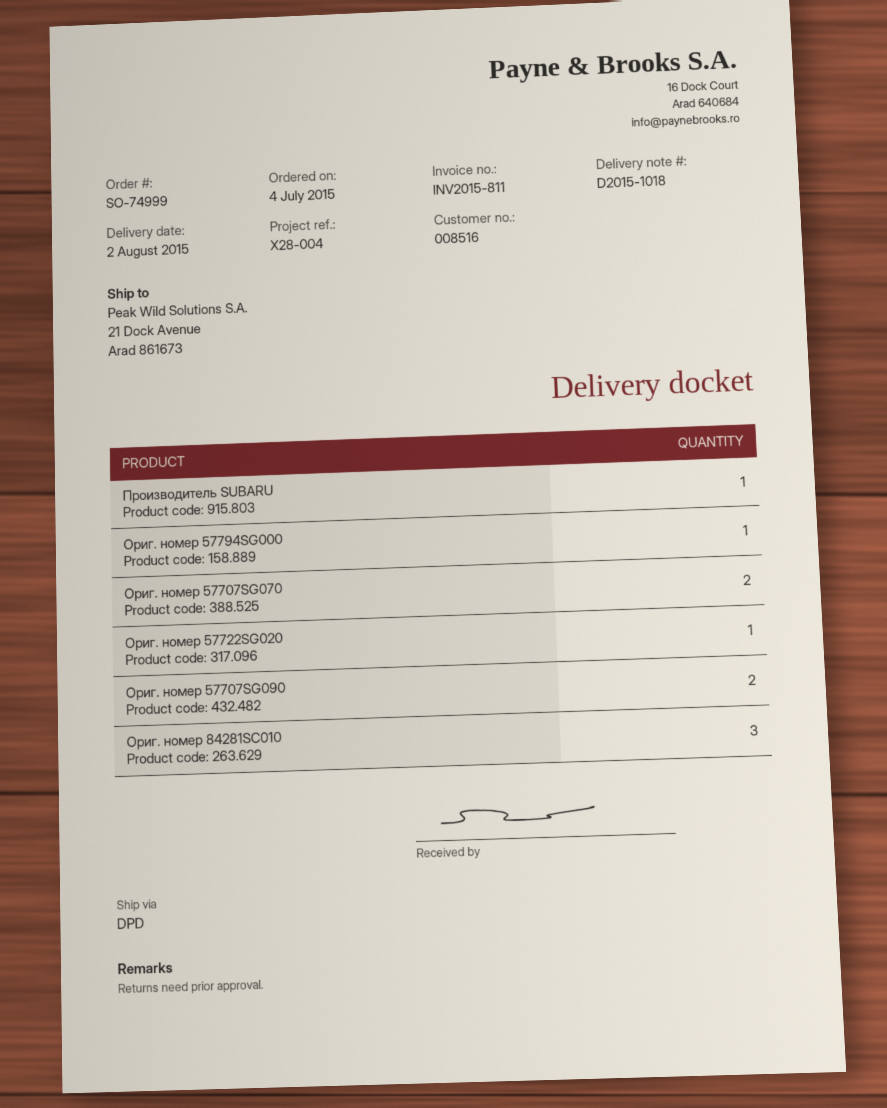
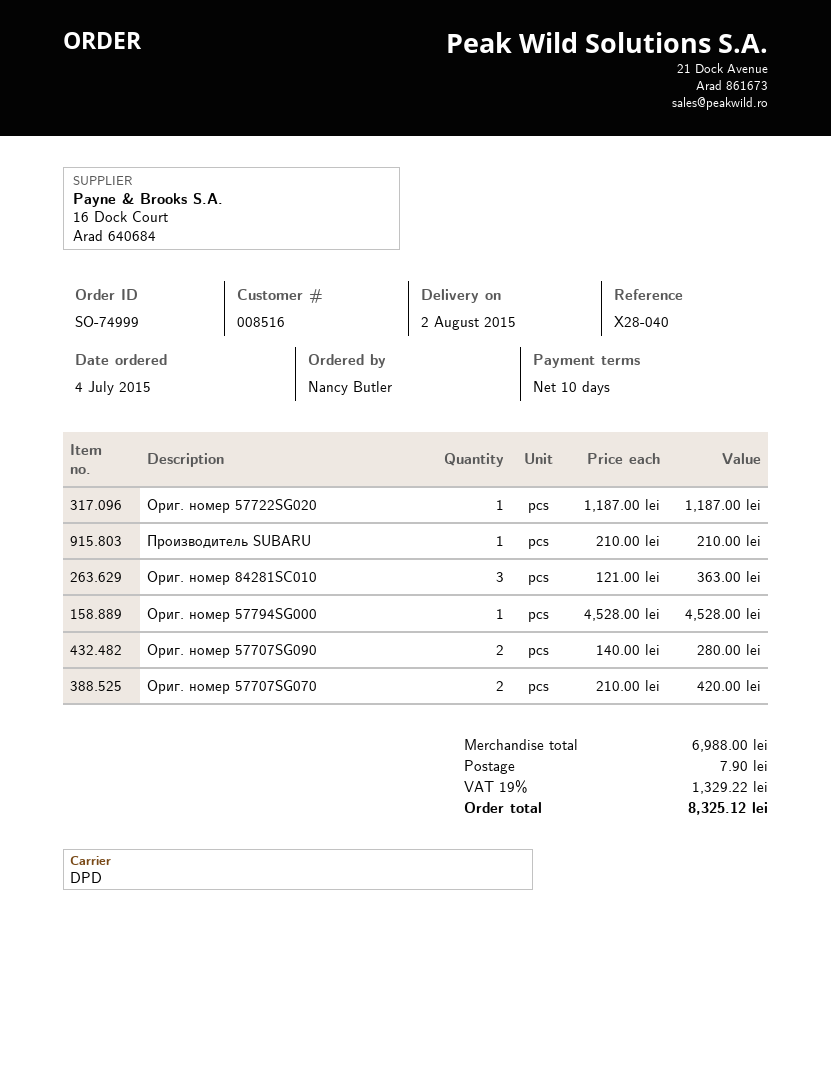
reference: X28-004 -> X28-040

